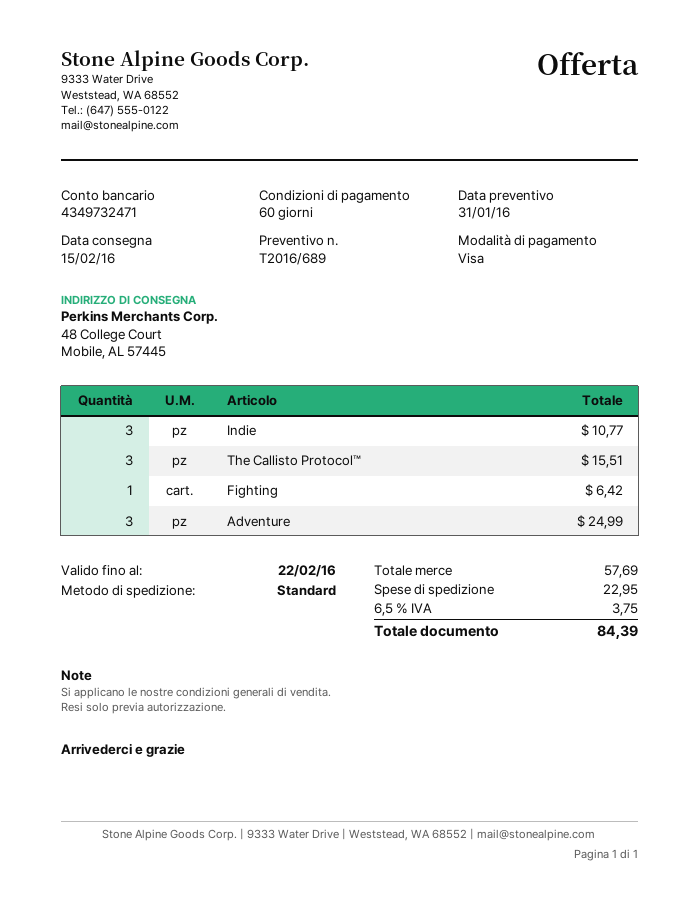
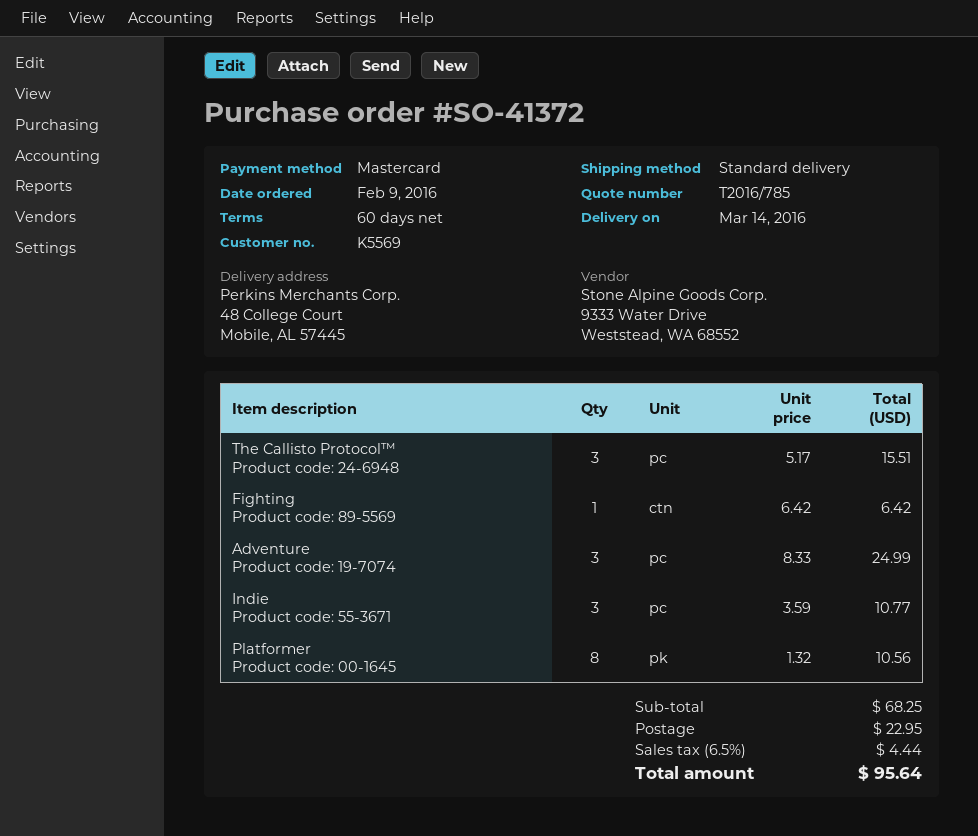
quote number: T2016/689 -> T2016/785
delivery date: 2016-02-15 -> 2016-03-14
payment method: Visa -> Mastercard
Platformer: none -> 8 for 10.56
subtotal: 57.69 -> 68.25
tax: 6.5% = 3.75 -> 6.5% = 4.44
total: 84.39 -> 95.64

